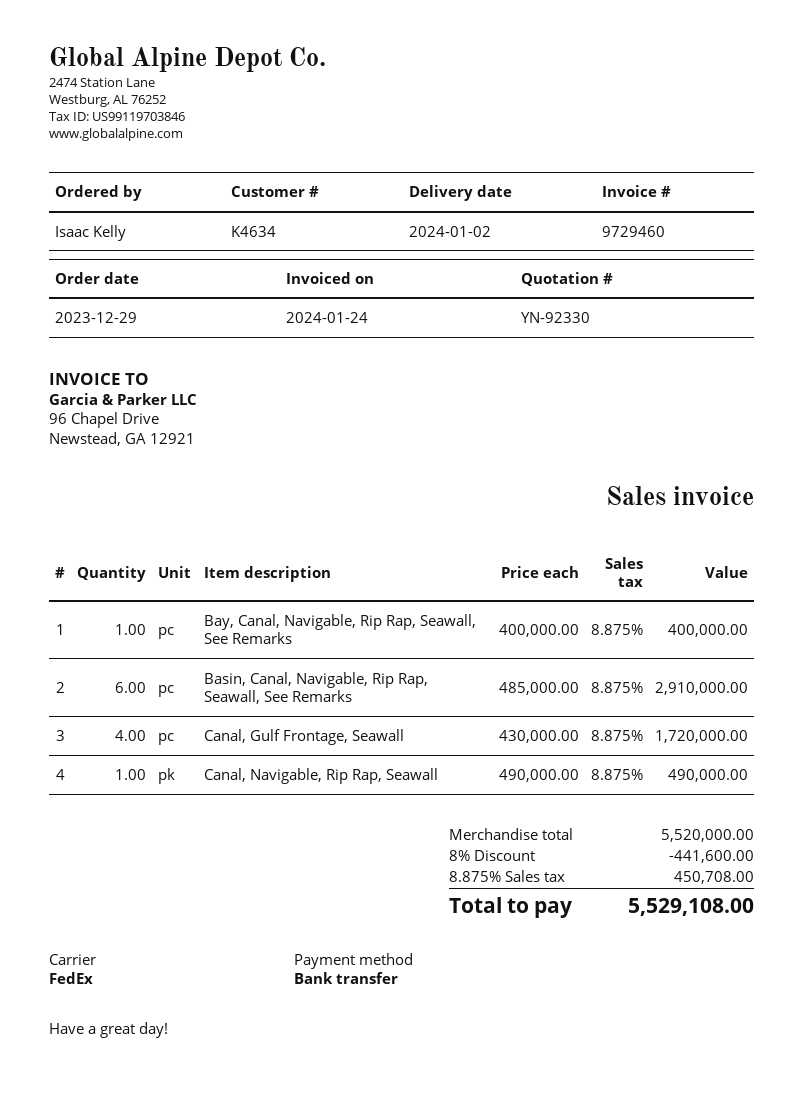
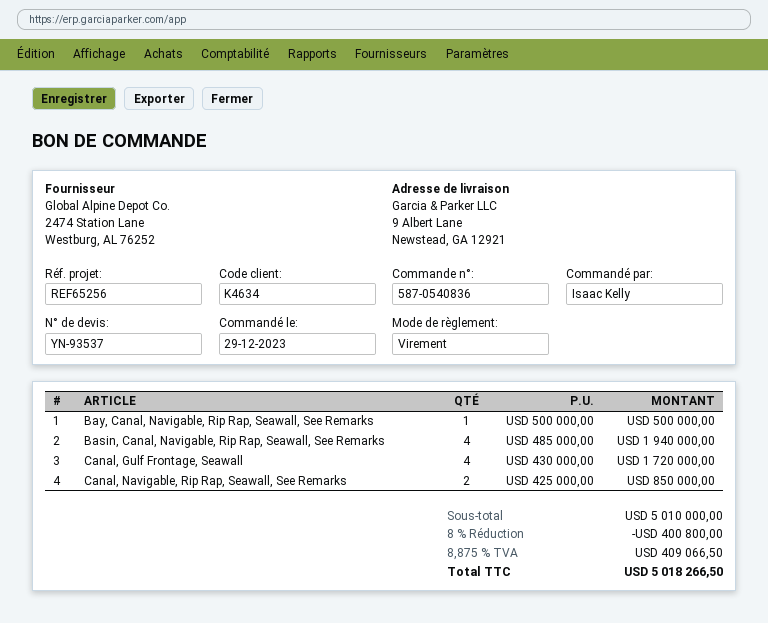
quote number: YN-92330 -> YN-93537
Bay, Canal, Navigable, Rip Rap, Seawall, See Remarks: 1 x 400000.00 = 400000.00 -> 1 x 500000.00 = 500000.00
Basin, Canal, Navigable, Rip Rap, Seawall, See Remarks: 6 x 485000.00 = 2910000.00 -> 4 x 485000.00 = 1940000.00
Canal, Navigable, Rip Rap, Seawall: 1 x 490000.00 = 490000.00 -> none
Canal, Navigable, Rip Rap, Seawall, See Remarks: none -> 2 x 425000.00 = 850000.00
subtotal: 5520000.00 -> 5010000.00
discount: 8% = 441600.00 -> 8% = 400800.00
tax: 8.875% = 450708.00 -> 8.875% = 409066.50
total: 5529108.00 -> 5018266.50

